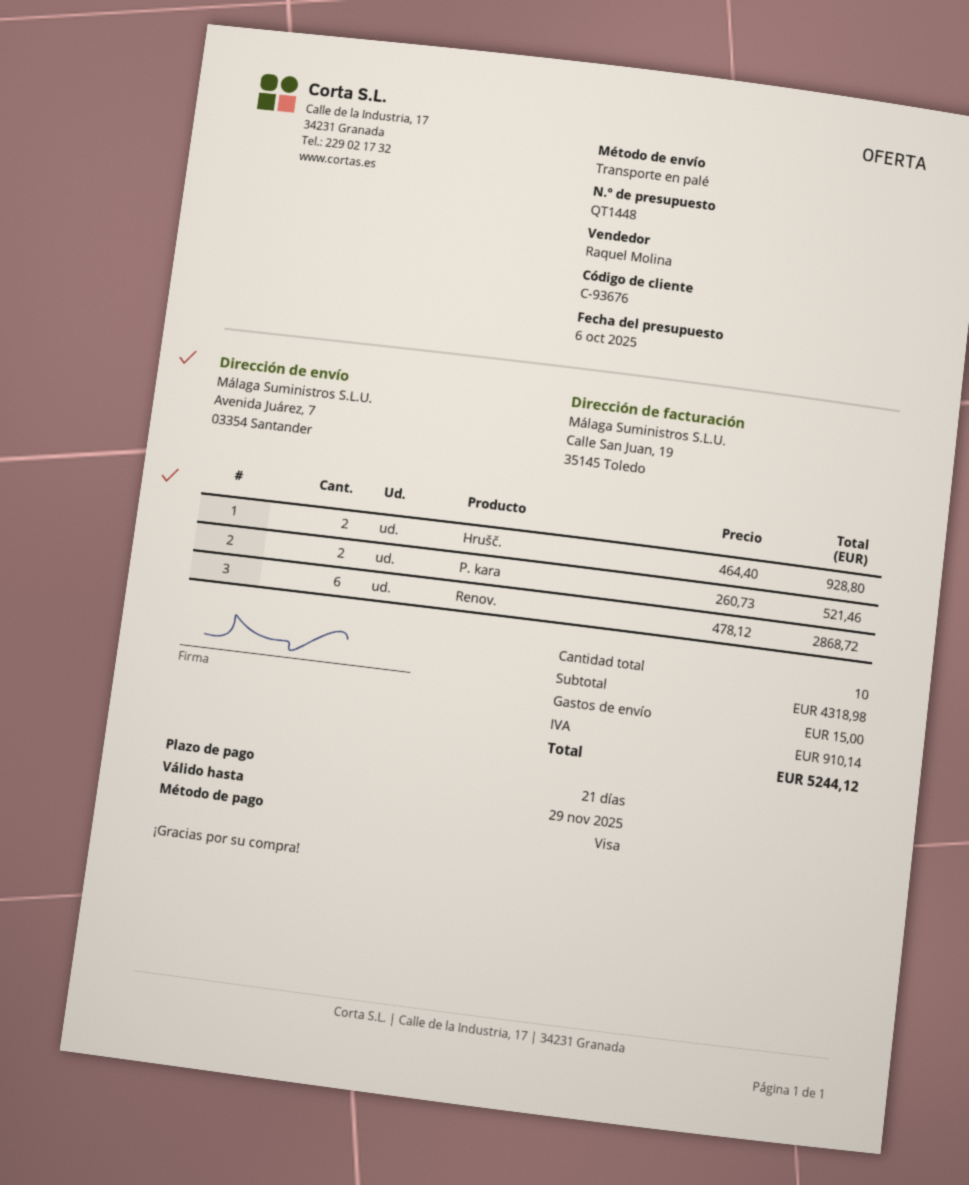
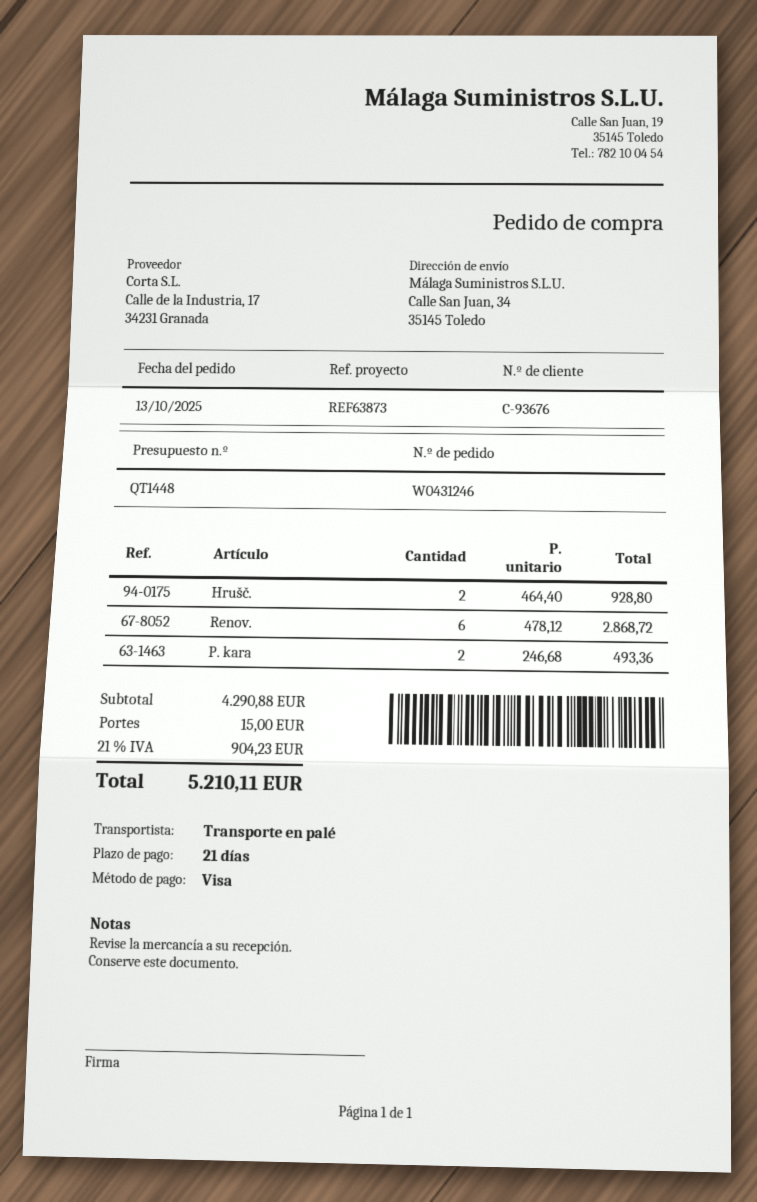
ship to: Avenida Juárez, 7, 03354 Santander -> Calle San Juan, 34, 35145 Toledo
P. kara: 2 x 260.73 = 521.46 -> 2 x 246.68 = 493.36
subtotal: 4318.98 -> 4290.88
tax: 910.14 -> 904.23
total: 5244.12 -> 5210.11

